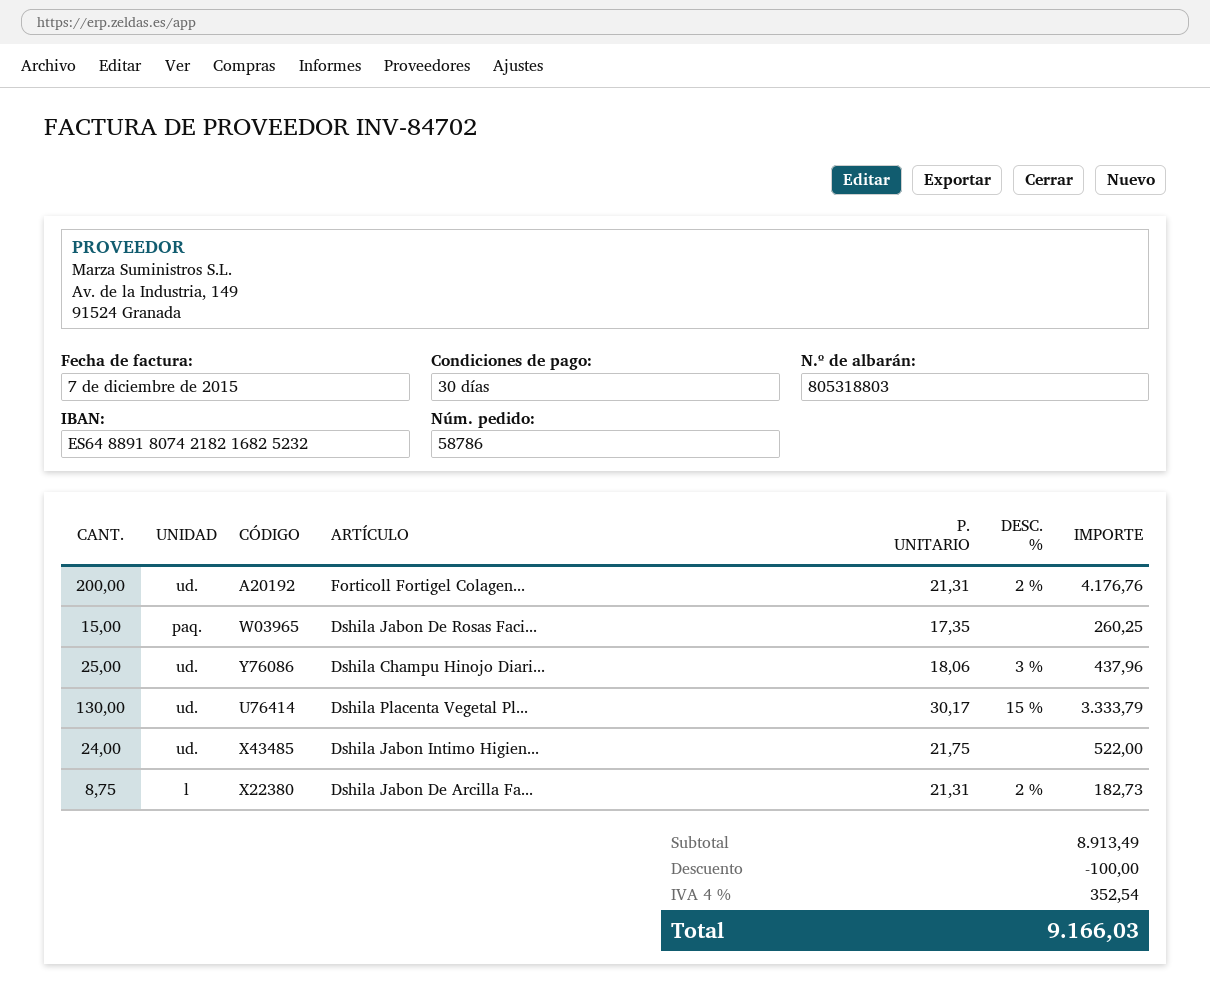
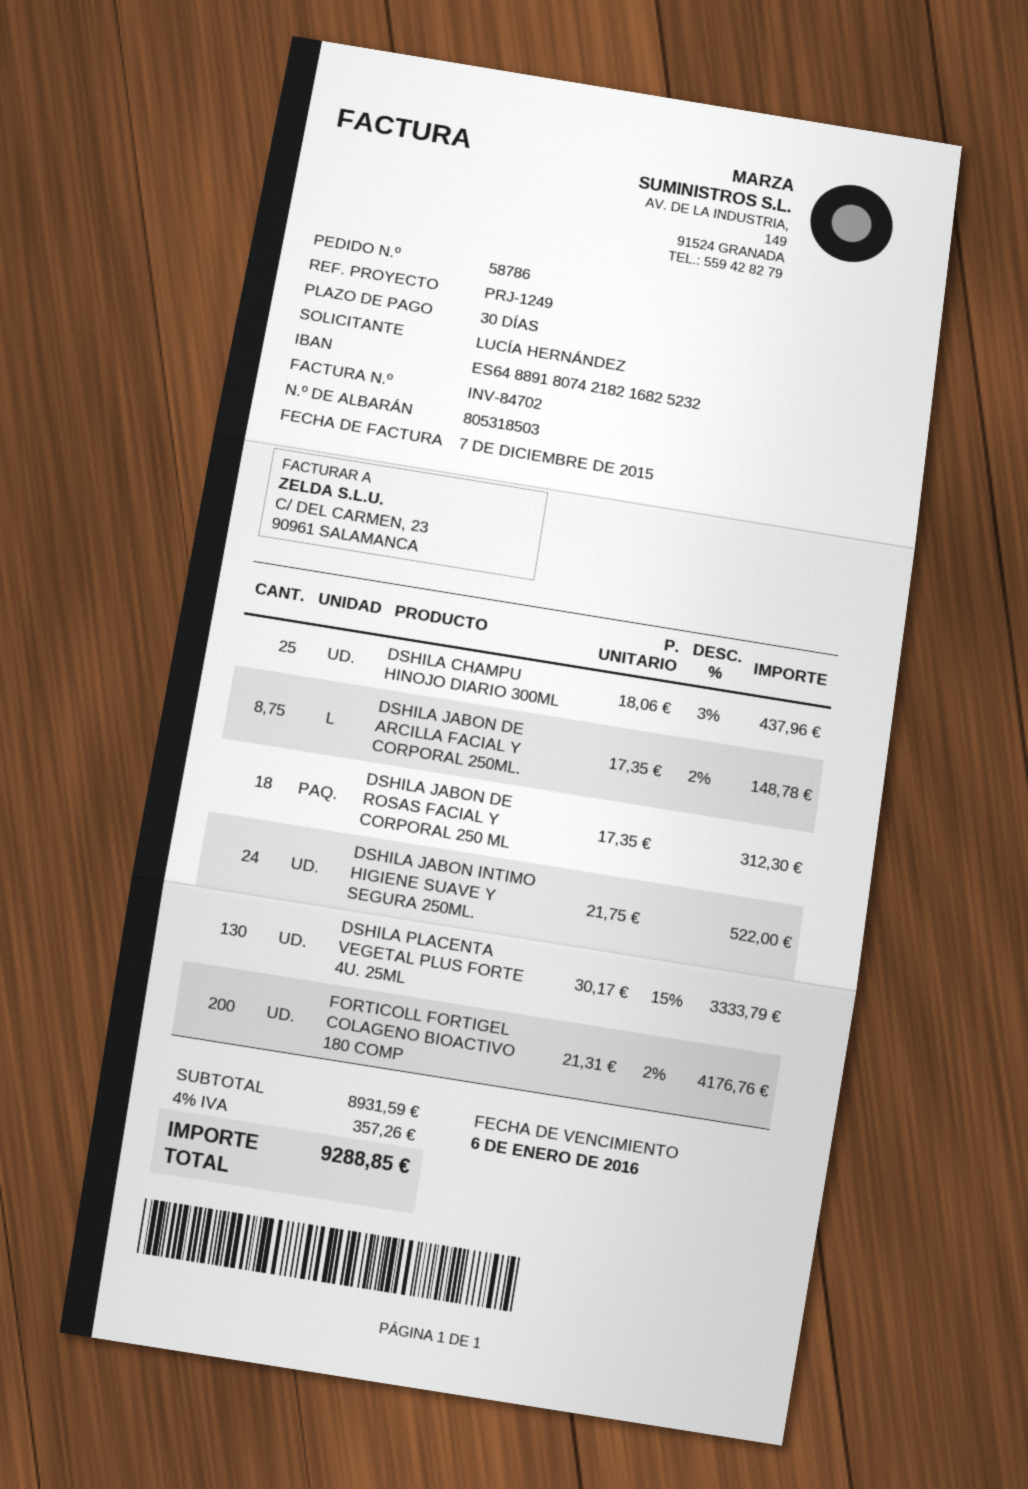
delivery note number: 805318803 -> 805318503
Dshila Jabon De Rosas Faci...: 15 x 17.35 = 260.25 -> 18 x 17.35 = 312.30
Dshila Jabon De Arcilla Fa...: 8.75 x 21.31 - 2% = 182.73 -> 8.75 x 17.35 - 2% = 148.78
subtotal: 8913.49 -> 8931.59
discount: 100.00 -> none
tax: 4% = 352.54 -> 4% = 357.26
total: 9166.03 -> 9288.85

